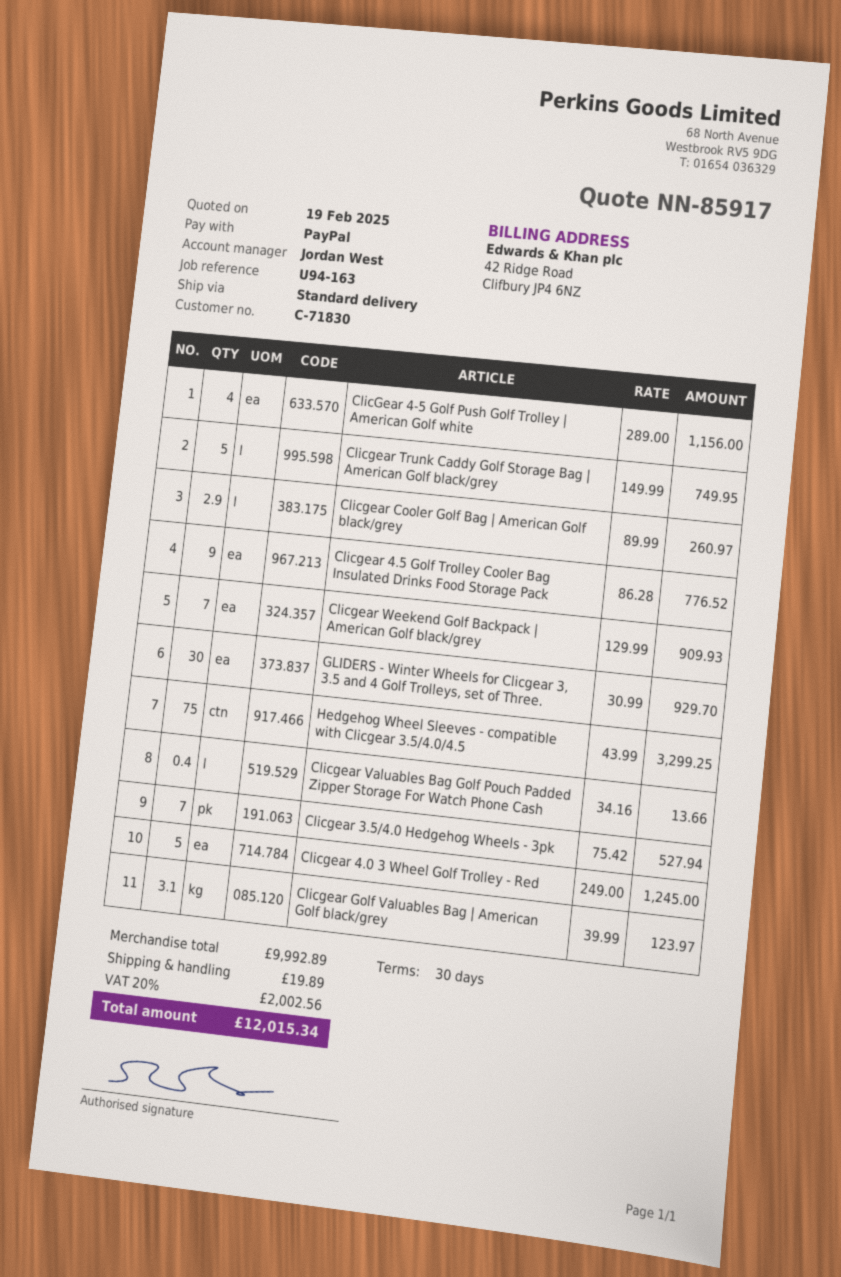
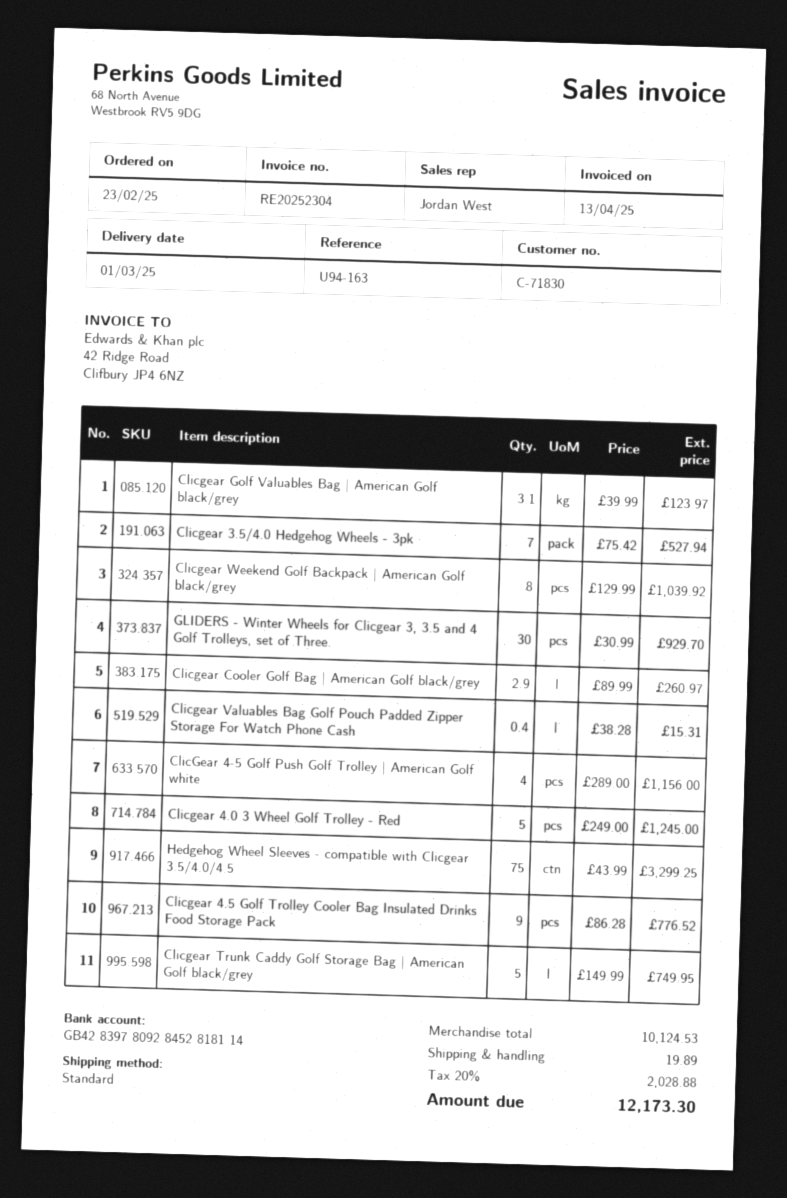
Clicgear Weekend Golf Backpack | American Golf black/grey: 7 x 129.99 = 909.93 -> 8 x 129.99 = 1039.92
Clicgear Valuables Bag Golf Pouch Padded Zipper Storage For Watch Phone Cash: 0.4 x 34.16 = 13.66 -> 0.4 x 38.28 = 15.31
subtotal: 9992.89 -> 10124.53
tax: 20% = 2002.56 -> 20% = 2028.88
total: 12015.34 -> 12173.30

